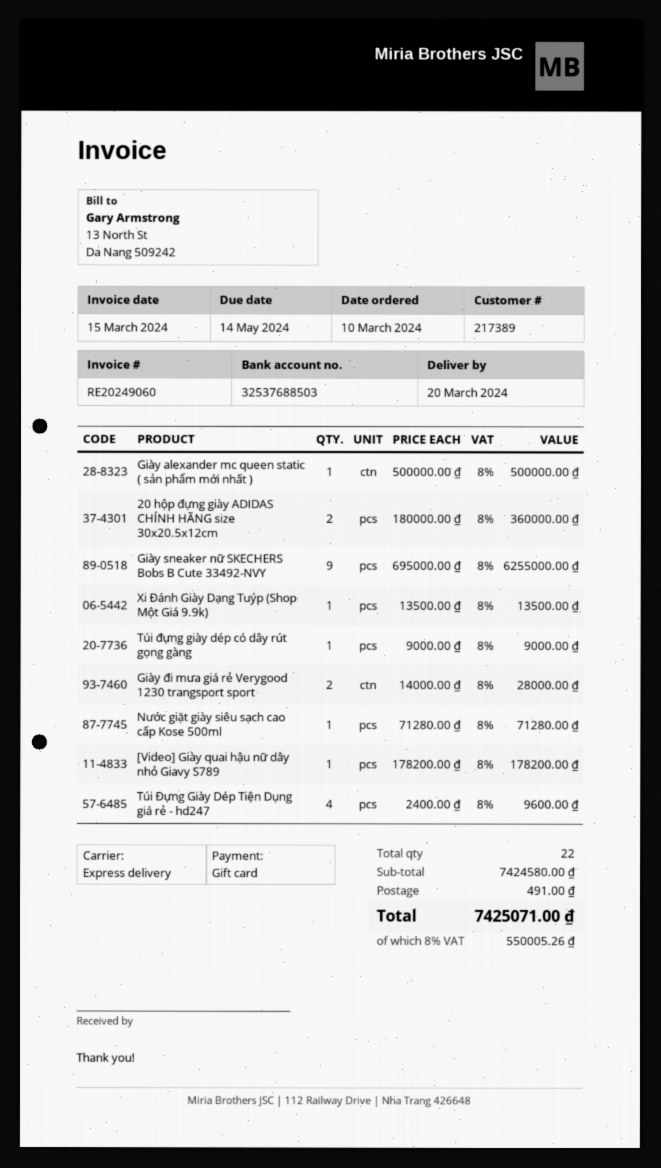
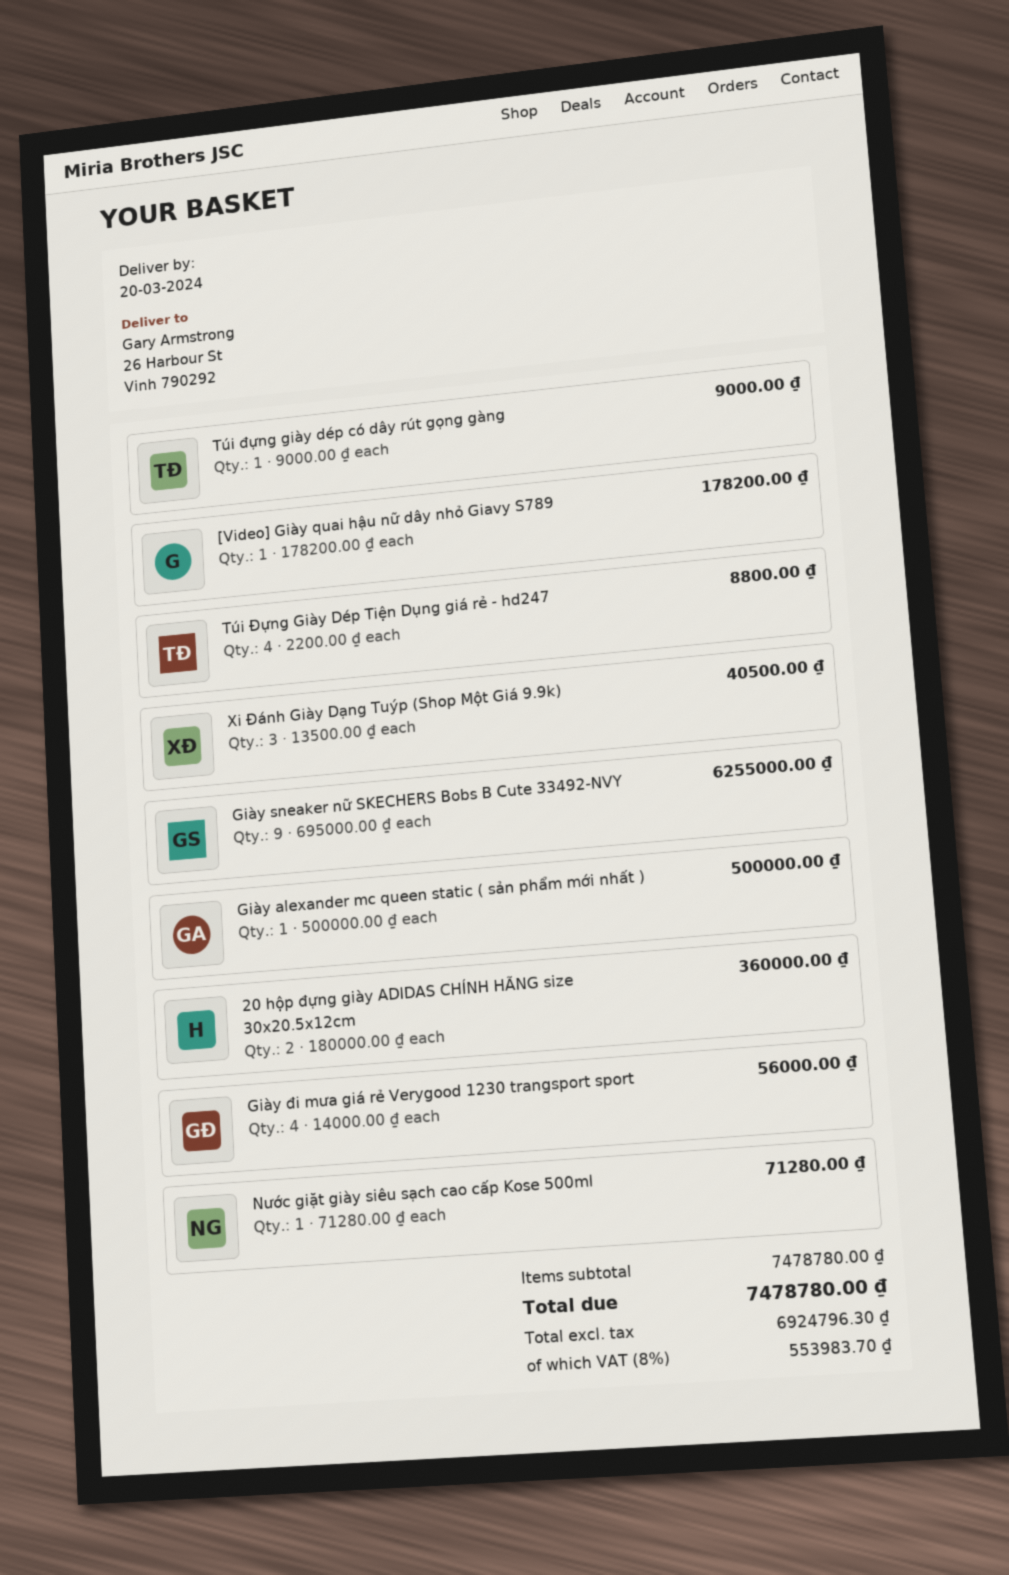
Xi Đánh Giày Dạng Tuýp (Shop Một Giá 9.9k): 1 x 13500.00 = 13500.00 -> 3 x 13500.00 = 40500.00
Giày đi mưa giá rẻ Verygood 1230 trangsport sport: 2 x 14000.00 = 28000.00 -> 4 x 14000.00 = 56000.00
Túi Đựng Giày Dép Tiện Dụng giá rẻ - hd247: 4 x 2400.00 = 9600.00 -> 4 x 2200.00 = 8800.00
subtotal: 7424580.00 -> 7478780.00
shipping: 491.00 -> none
tax: 8% = 550005.26 -> 8% = 553983.70
total: 7425071.00 -> 7478780.00

